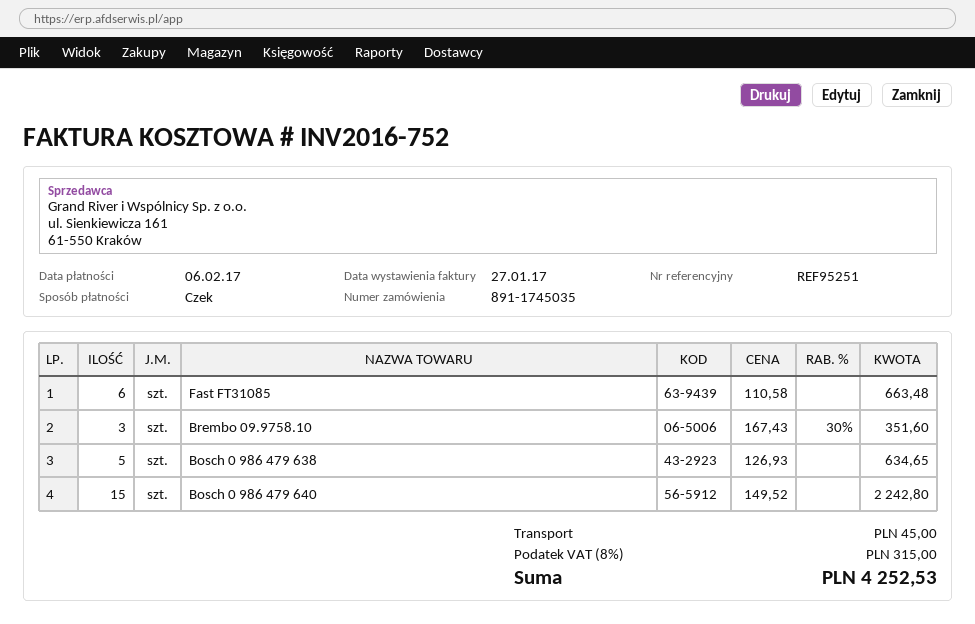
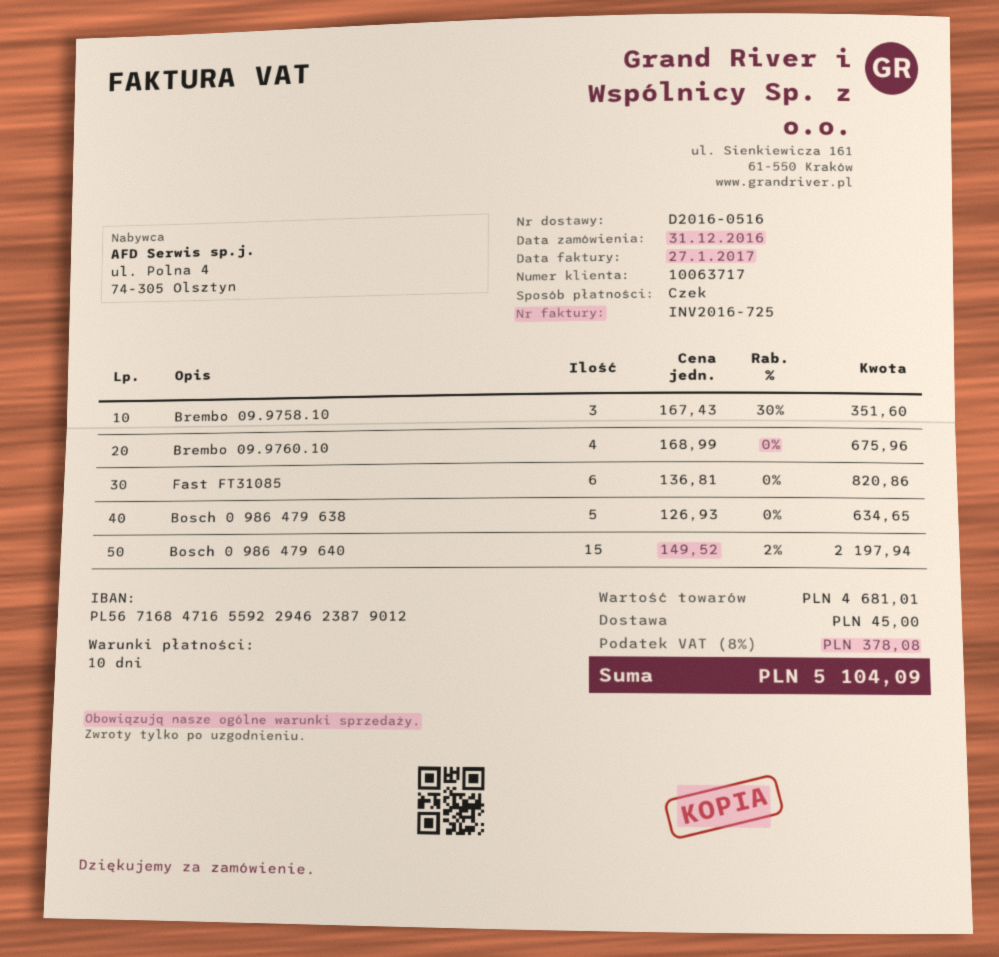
invoice number: INV2016-752 -> INV2016-725
Fast FT31085: 6 x 110.58 = 663.48 -> 6 x 136.81 = 820.86
Bosch 0 986 479 640: 15 x 149.52 = 2242.80 -> 15 x 149.52 - 2% = 2197.94
Brembo 09.9760.10: none -> 4 x 168.99 = 675.96
tax: 8% = 315.00 -> 8% = 378.08
total: 4252.53 -> 5104.09

